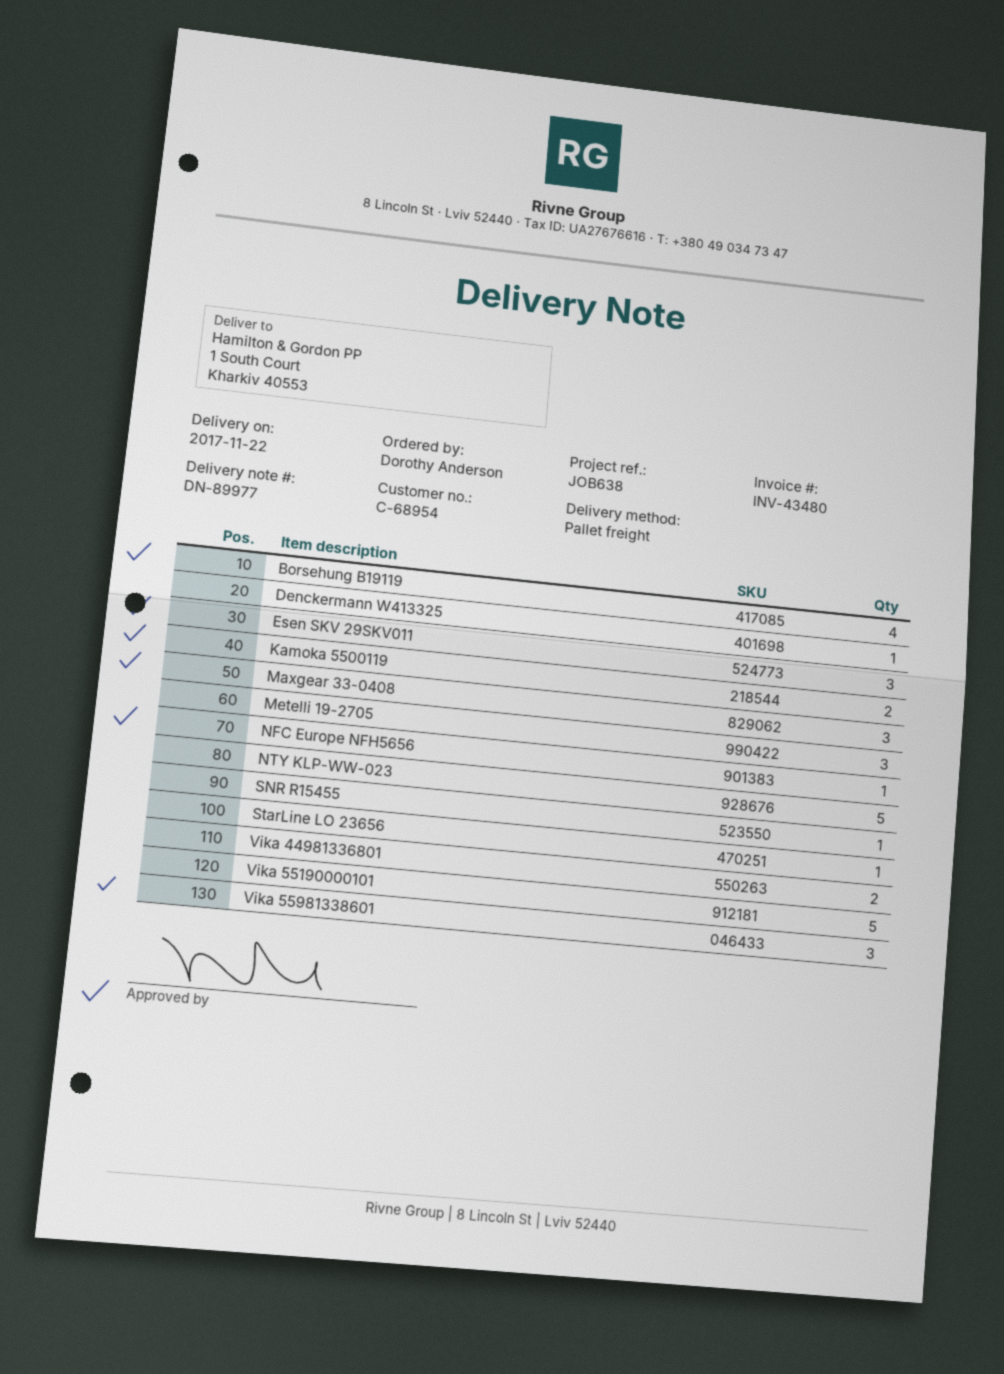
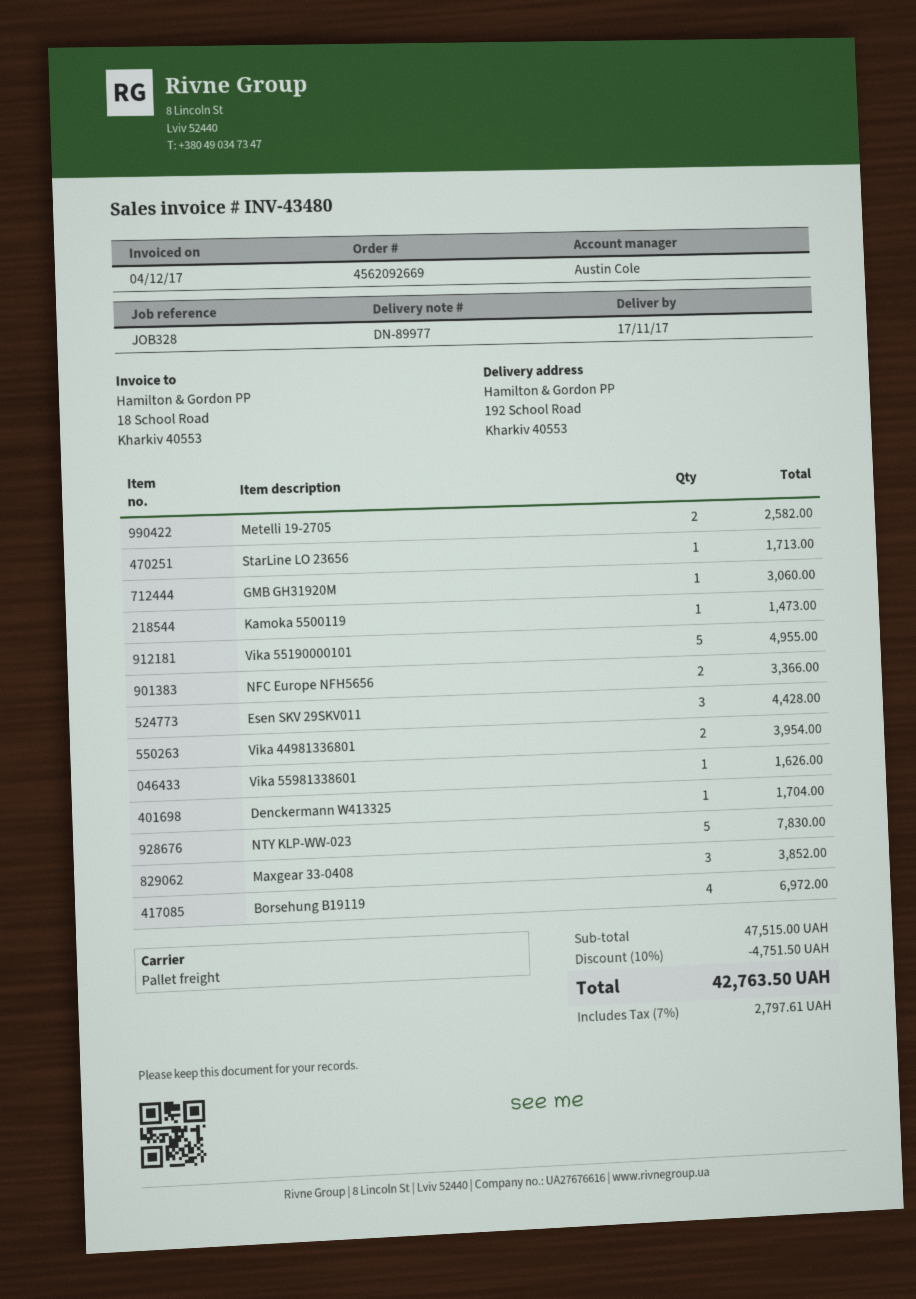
delivery date: 2017-11-22 -> 2017-11-17
reference: JOB638 -> JOB328
ship to: 1 South Court, Kharkiv 40553 -> 192 School Road, Kharkiv 40553
Kamoka 5500119: 2 -> 1
Metelli 19-2705: 3 -> 2
NFC Europe NFH5656: 1 -> 2
SNR R15455: 1 -> none
Vika 55981338601: 3 -> 1
GMB GH31920M: none -> 1

